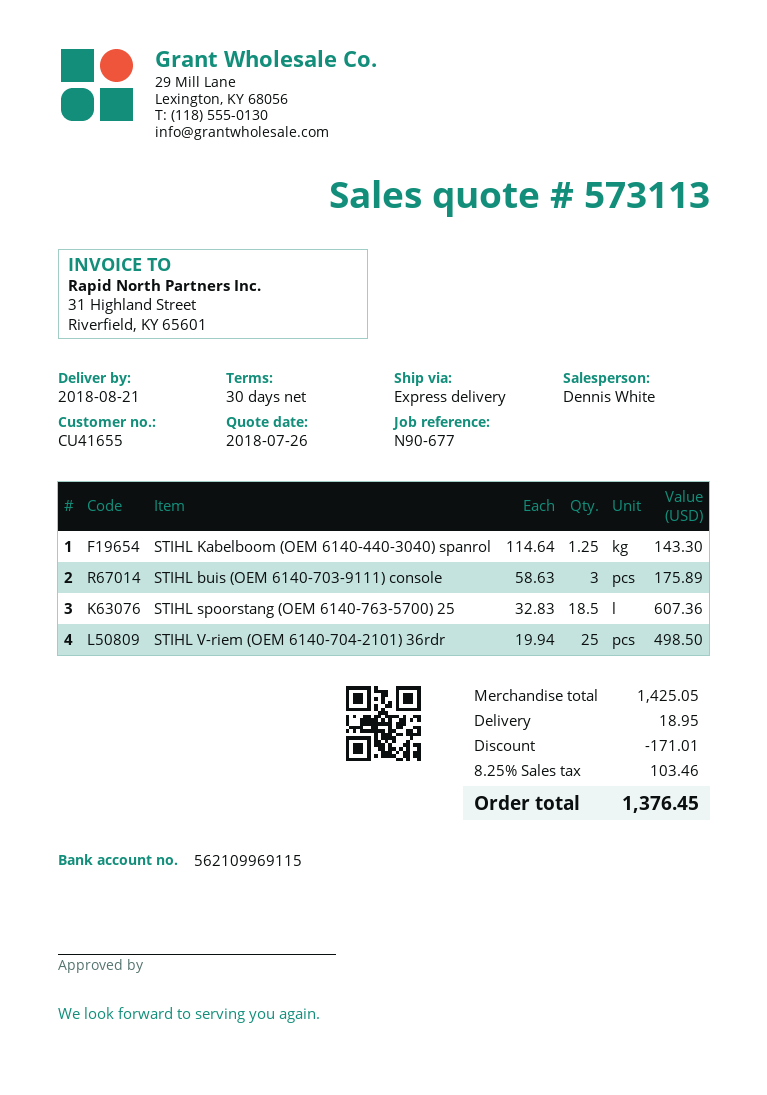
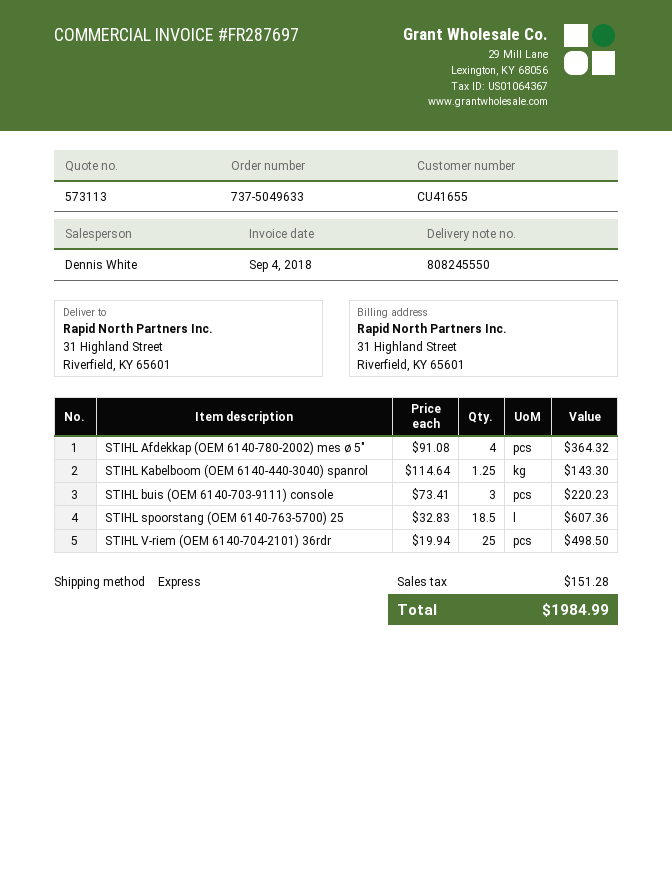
STIHL buis (OEM 6140-703-9111) console: 3 x 58.63 = 175.89 -> 3 x 73.41 = 220.23
STIHL Afdekkap (OEM 6140-780-2002) mes ø 5": none -> 4 x 91.08 = 364.32
discount: 171.01 -> none
shipping: 18.95 -> none
tax: 103.46 -> 151.28
total: 1376.45 -> 1984.99

